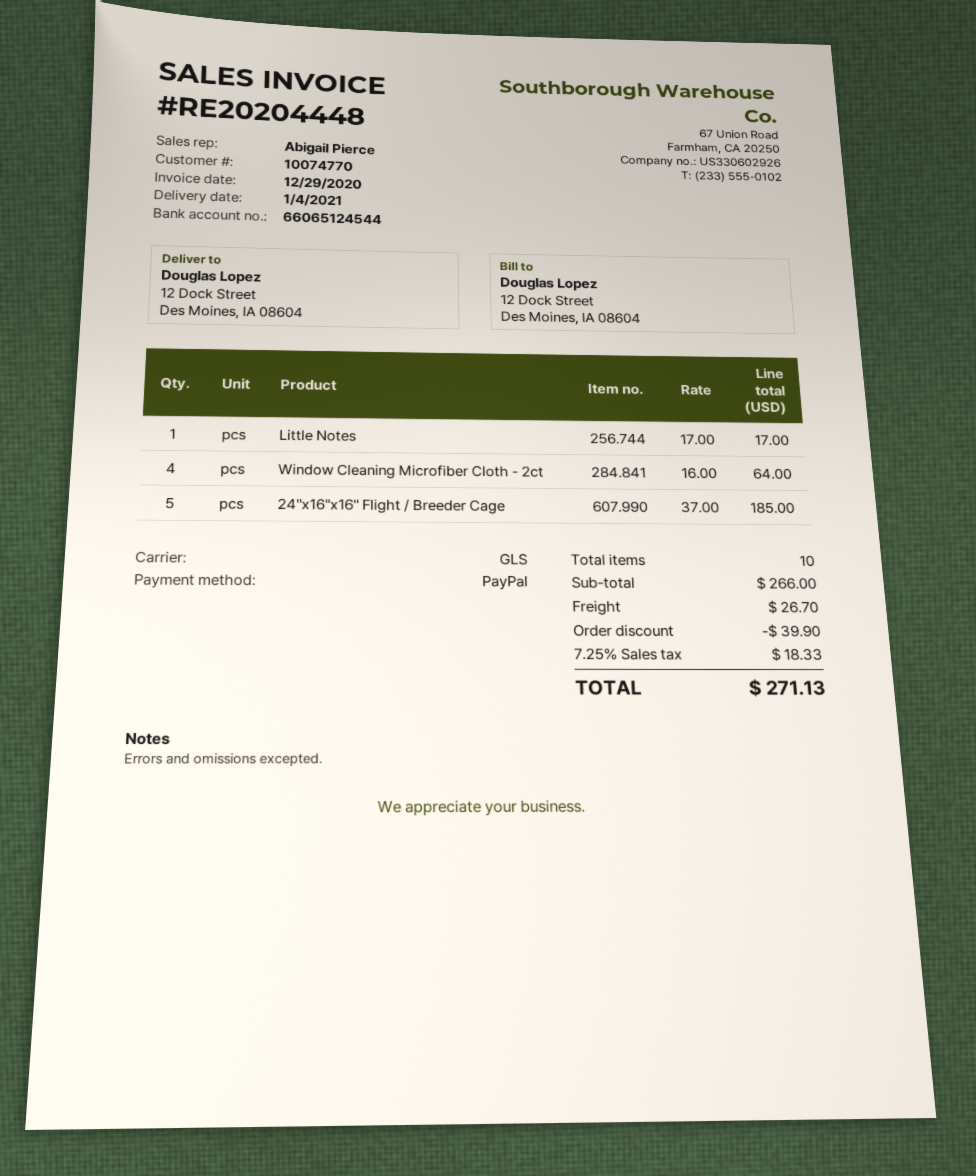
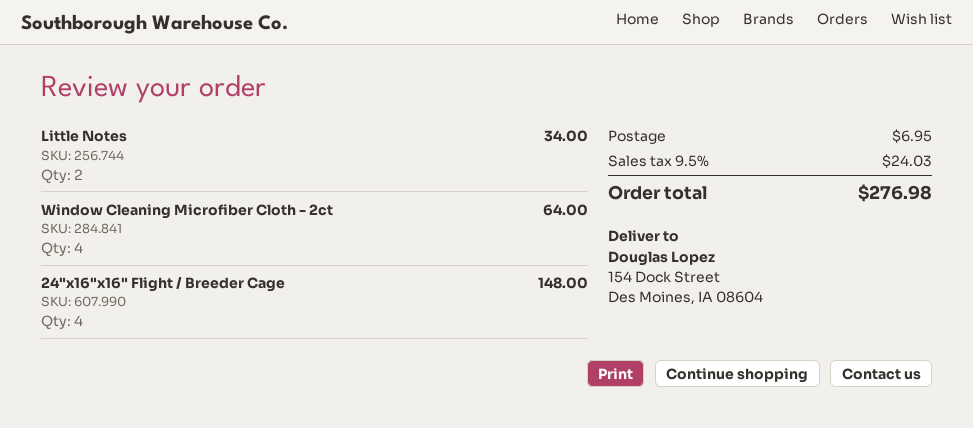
ship to: 12 Dock Street, Des Moines, IA 08604 -> 154 Dock Street, Des Moines, IA 08604
Little Notes: 1 for 17.00 -> 2 for 34.00
24"x16"x16" Flight / Breeder Cage: 5 for 185.00 -> 4 for 148.00
discount: 39.90 -> none
shipping: 26.70 -> 6.95
tax: 7.25% = 18.33 -> 9.5% = 24.03
total: 271.13 -> 276.98

